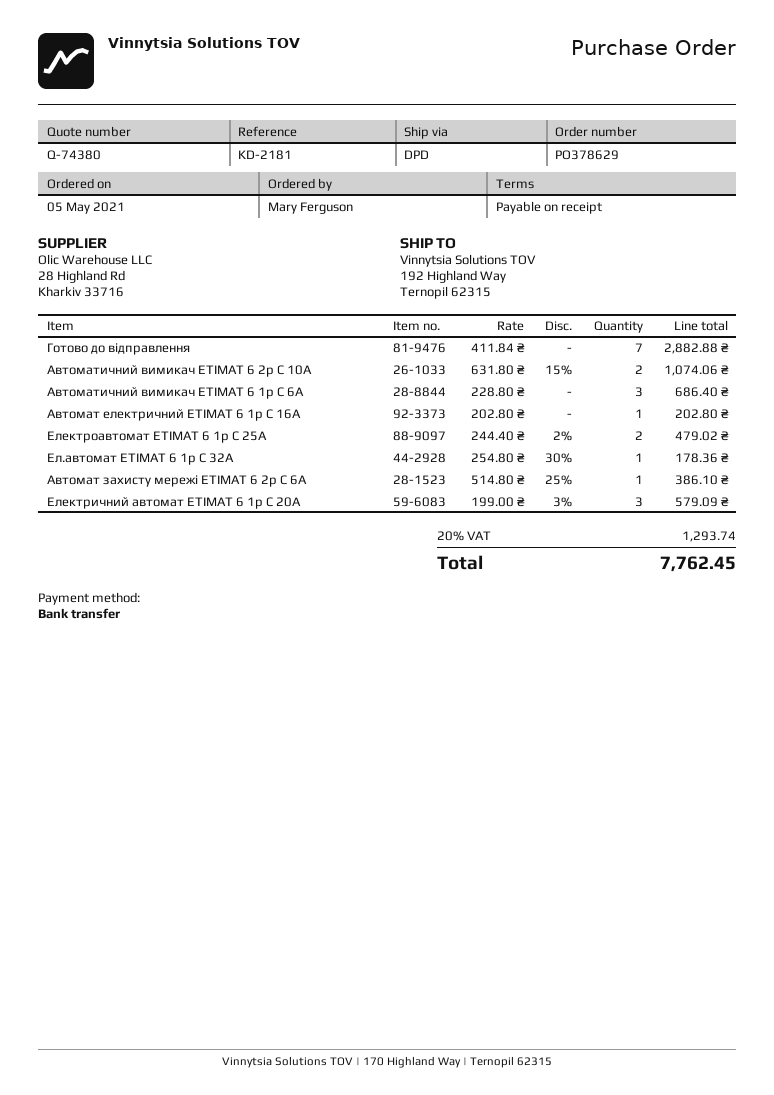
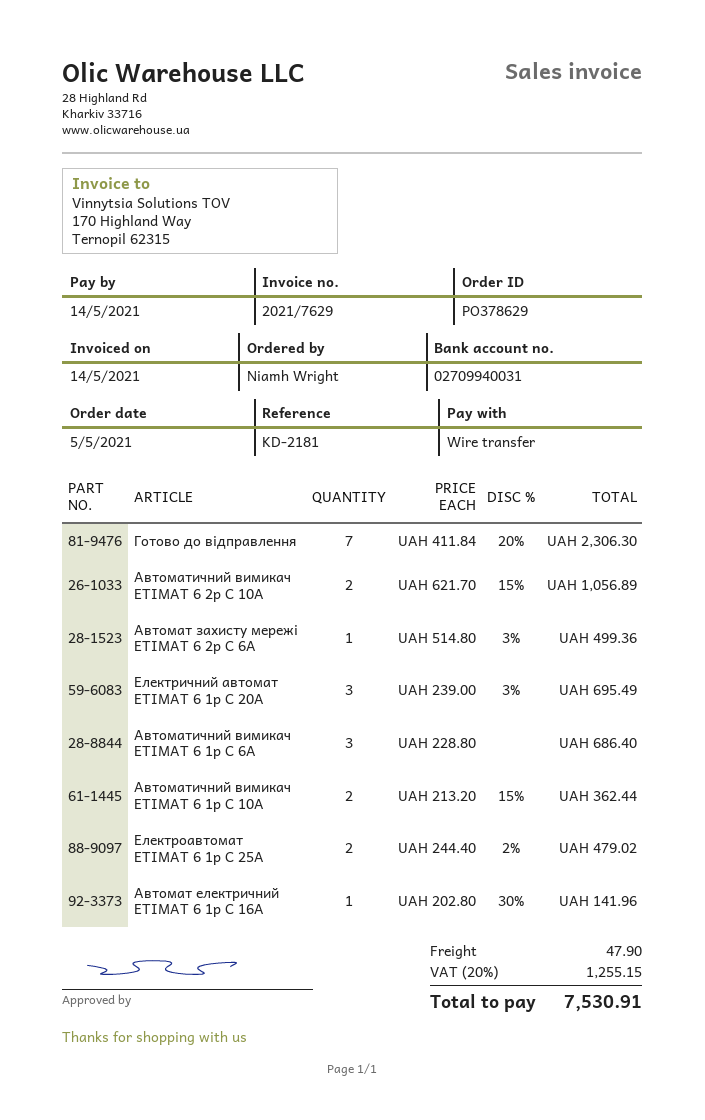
ordered by: Mary Ferguson -> Niamh Wright
Готово до відправлення: 7 x 411.84 = 2882.88 -> 7 x 411.84 - 20% = 2306.30
Автоматичний вимикач ETIMAT 6 2p С 10А: 2 x 631.80 - 15% = 1074.06 -> 2 x 621.70 - 15% = 1056.89
Автомат електричний ETIMAT 6 1p C 16А: 1 x 202.80 = 202.80 -> 1 x 202.80 - 30% = 141.96
Ел.автомат ETIMAT 6 1p C 32А: 1 x 254.80 - 30% = 178.36 -> none
Автомат захисту мережі ETIMAT 6 2p С 6А: 1 x 514.80 - 25% = 386.10 -> 1 x 514.80 - 3% = 499.36
Електричний автомат ETIMAT 6 1p C 20А: 3 x 199.00 - 3% = 579.09 -> 3 x 239.00 - 3% = 695.49
Автоматичний вимикач ETIMAT 6 1p C 10А: none -> 2 x 213.20 - 15% = 362.44
shipping: none -> 47.90
tax: 20% = 1293.74 -> 20% = 1255.15
total: 7762.45 -> 7530.91

